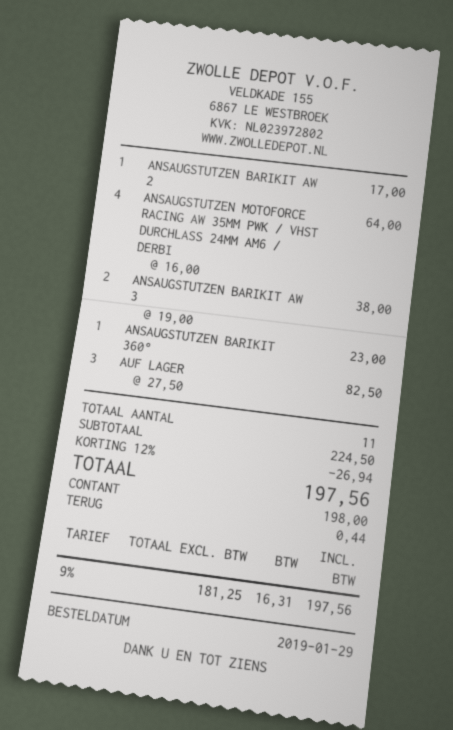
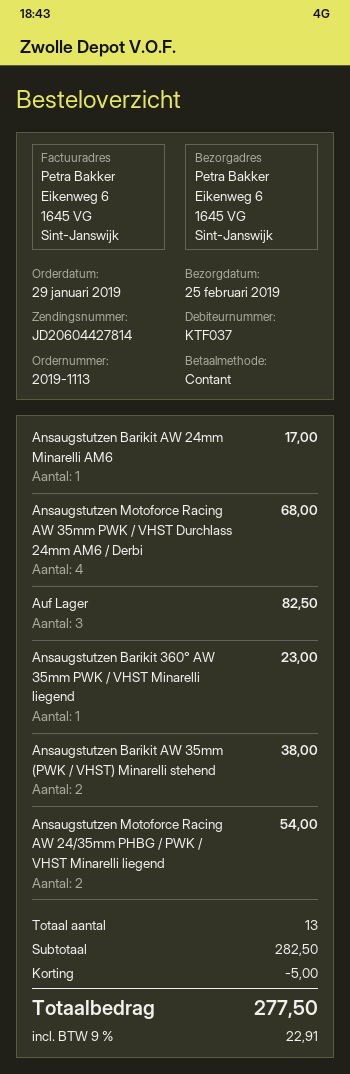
ANSAUGSTUTZEN MOTOFORCE RACING AW 35MM PWK / VHST DURCHLASS 24MM AM6 / DERBI: 4 for 64.00 -> 4 for 68.00
Ansaugstutzen Motoforce Racing AW 24/35mm PHBG / PWK / VHST Minarelli liegend: none -> 2 for 54.00
total quantity: 11 -> 13
subtotal: 224.50 -> 282.50
discount: 26.94 -> 5.00
tax: 9% = 16.31 -> 9% = 22.91
total: 197.56 -> 277.50

